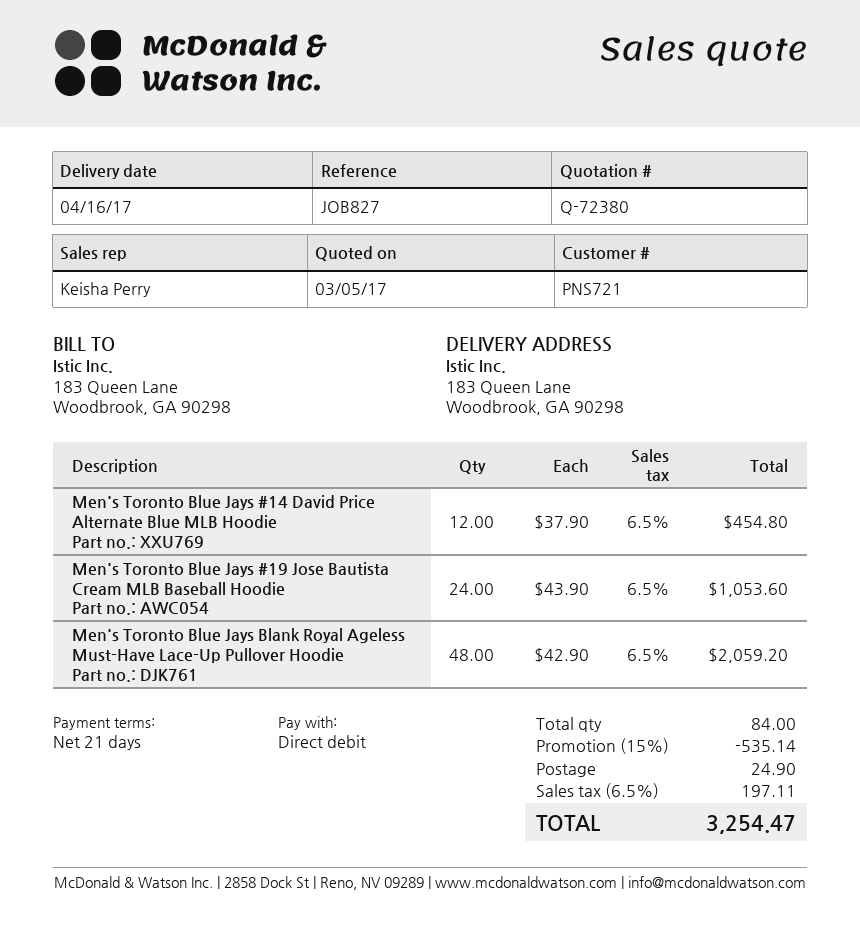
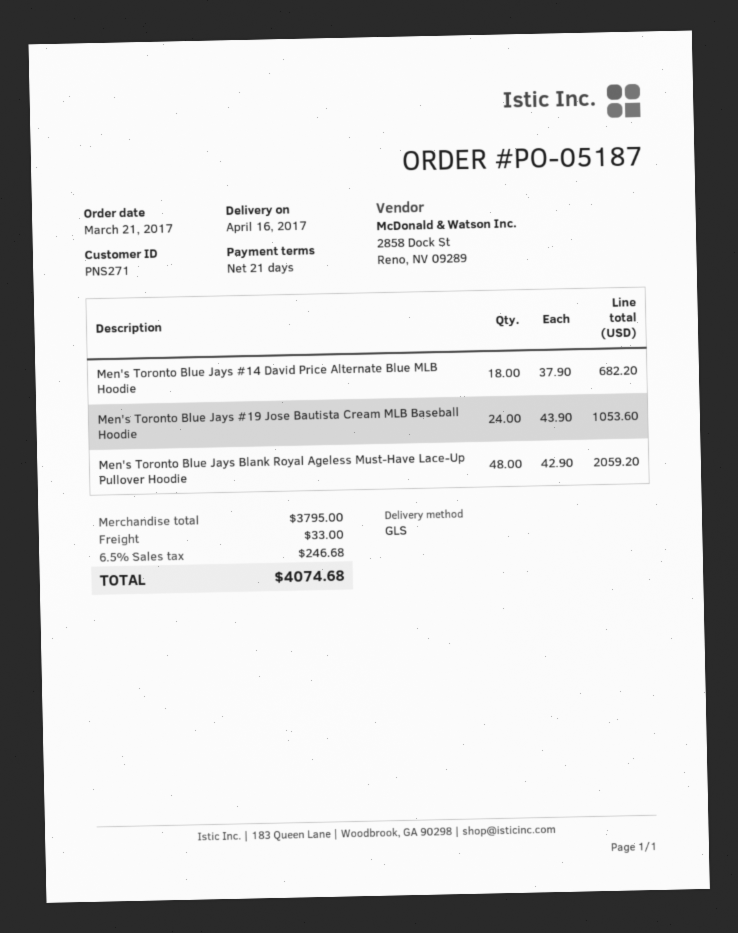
customer number: PNS721 -> PNS271
Men's Toronto Blue Jays #14 David Price Alternate Blue MLB Hoodie: 12 x 37.90 = 454.80 -> 18 x 37.90 = 682.20
discount: 15% = 535.14 -> none
shipping: 24.90 -> 33.00
tax: 6.5% = 197.11 -> 6.5% = 246.68
total: 3254.47 -> 4074.68

